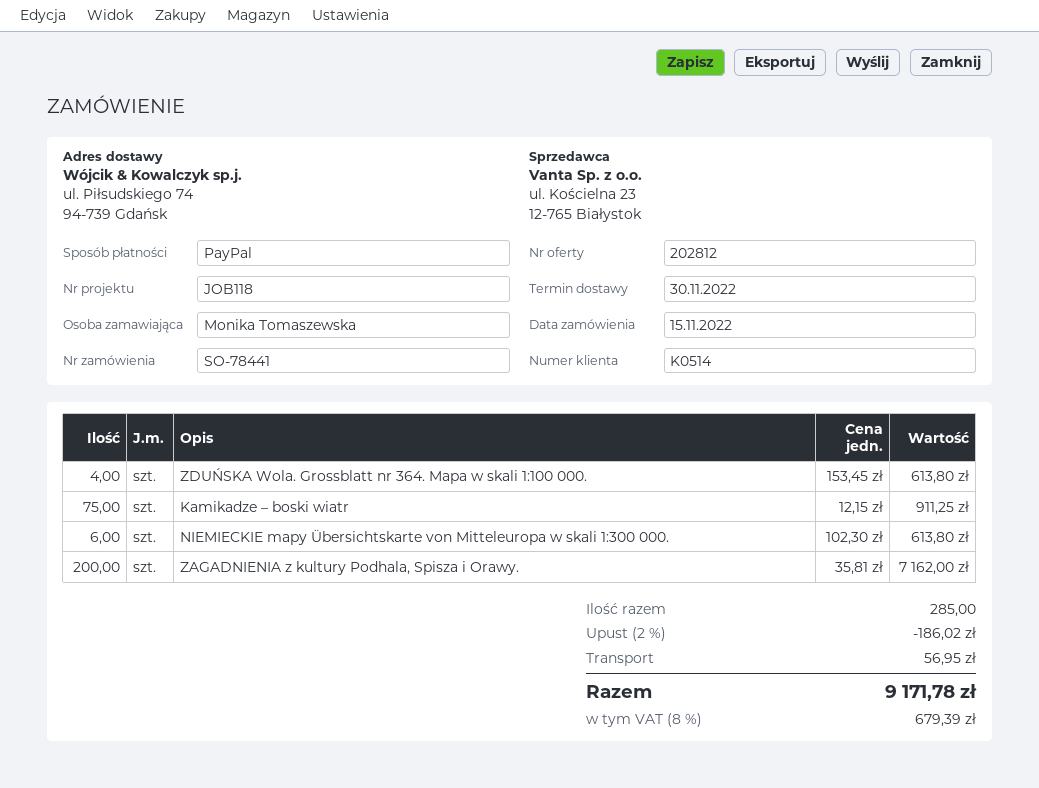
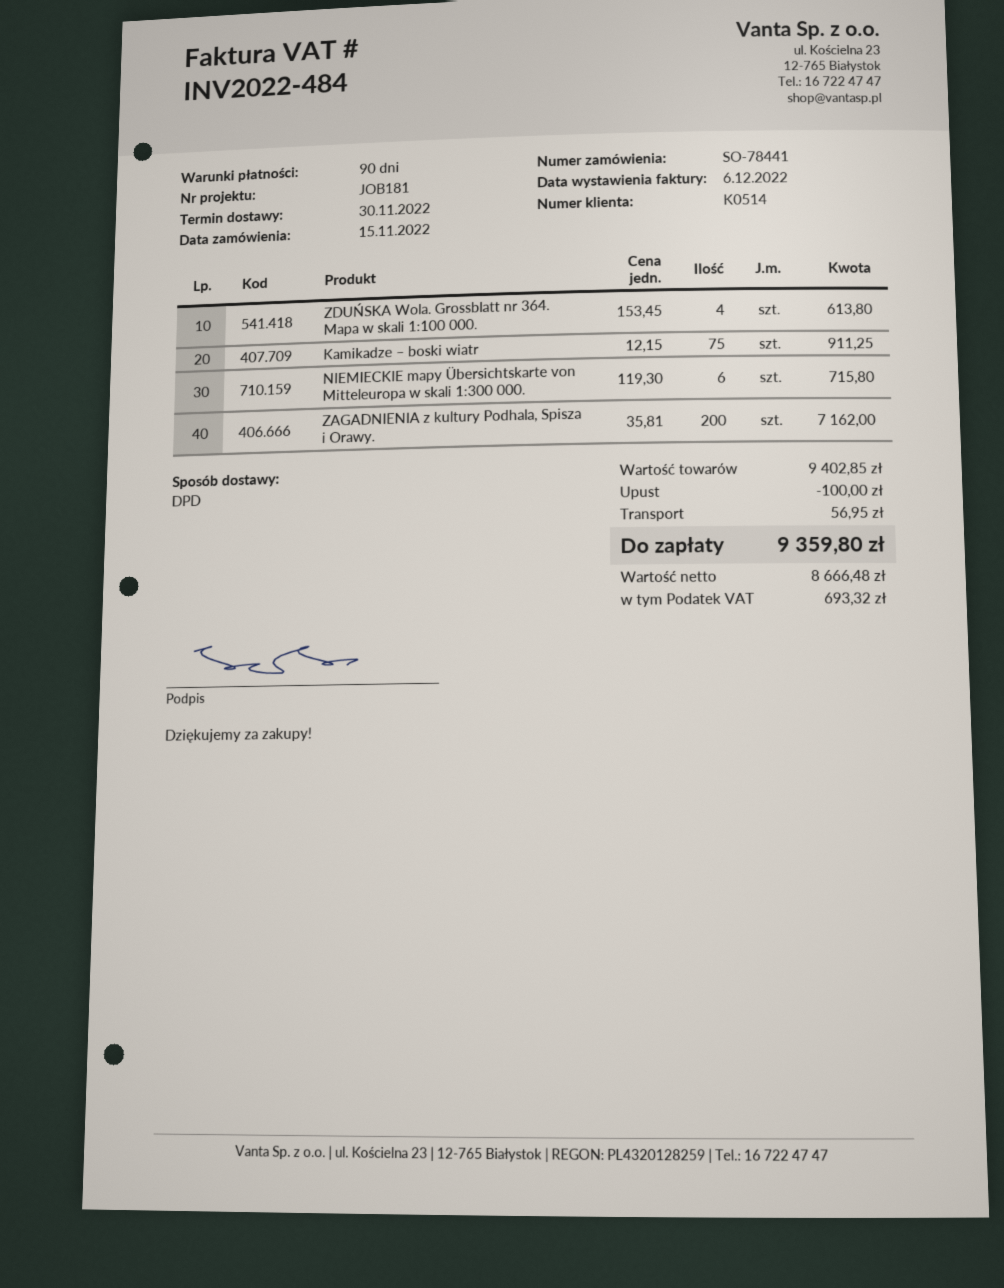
reference: JOB118 -> JOB181
NIEMIECKIE mapy Übersichtskarte von Mitteleuropa w skali 1:300 000.: 6 x 102.30 = 613.80 -> 6 x 119.30 = 715.80
discount: 186.02 -> 100.00
tax: 679.39 -> 693.32
total: 9171.78 -> 9359.80

